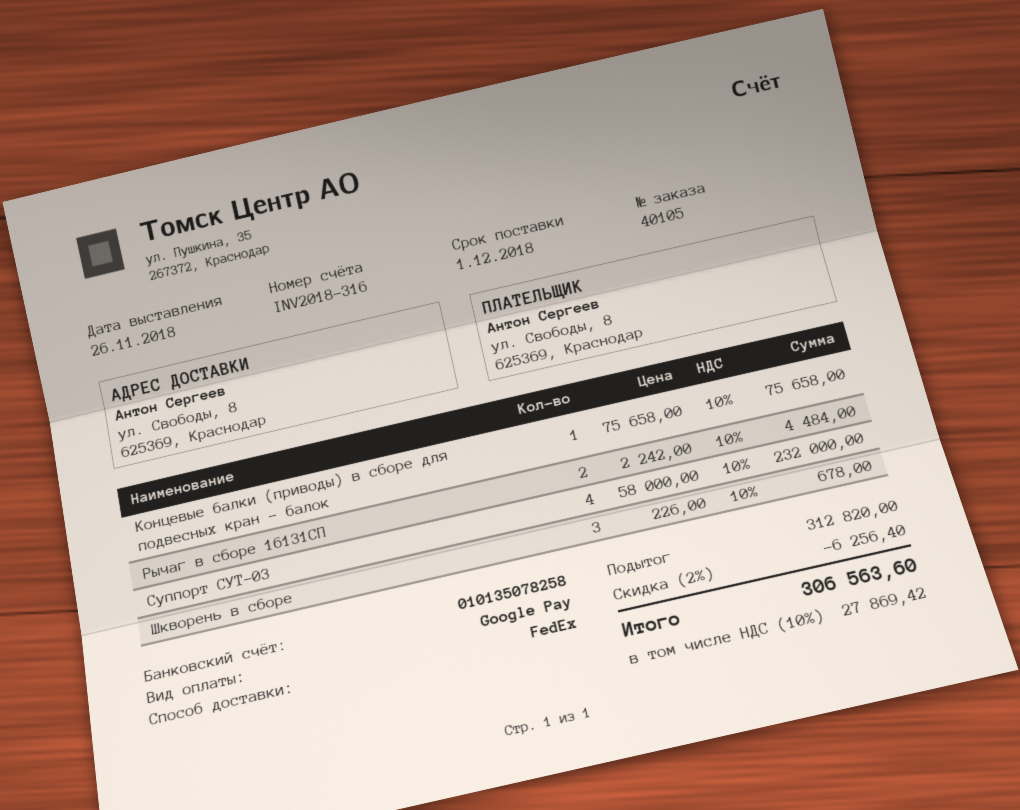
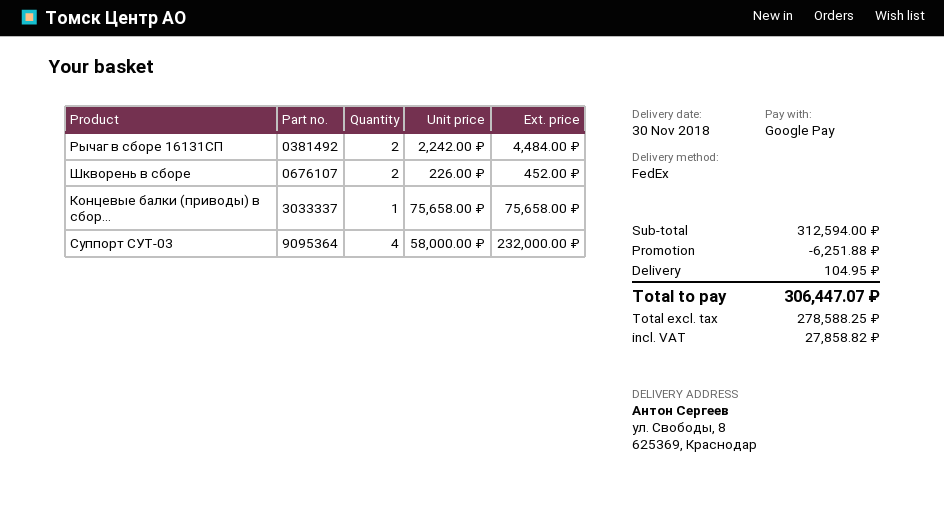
delivery date: 2018-12-01 -> 2018-11-30
Шкворень в сборе: 3 x 226.00 = 678.00 -> 2 x 226.00 = 452.00
subtotal: 312820.00 -> 312594.00
discount: 6256.40 -> 6251.88
shipping: none -> 104.95
tax: 27869.42 -> 27858.82
total: 306563.60 -> 306447.07

